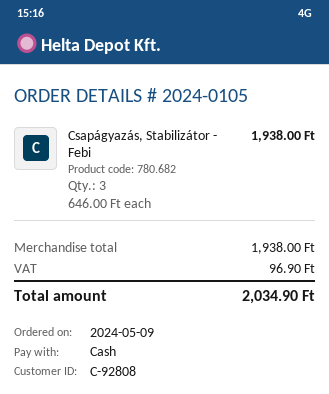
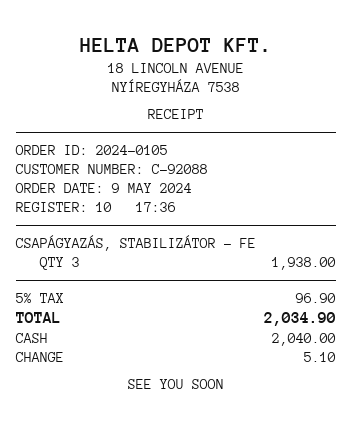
customer number: C-92808 -> C-92088

